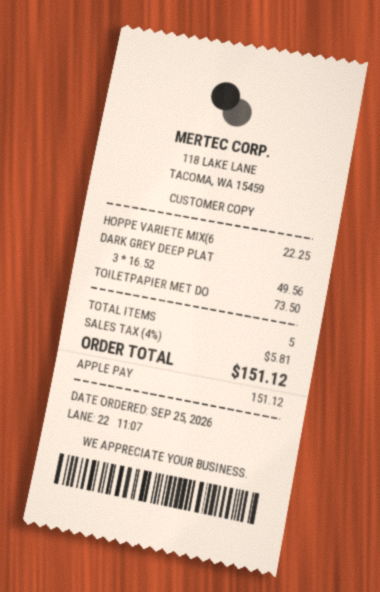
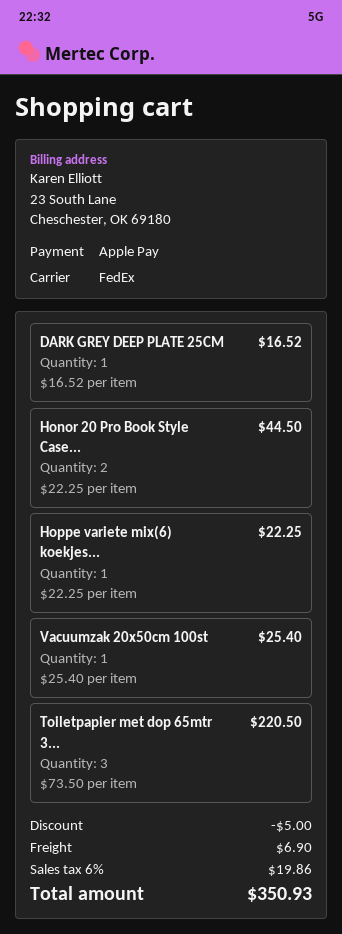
DARK GREY DEEP PLAT: 3 x 16.52 = 49.56 -> 1 x 16.52 = 16.52
TOILETPAPIER MET DO: 1 x 73.50 = 73.50 -> 3 x 73.50 = 220.50
Honor 20 Pro Book Style Case...: none -> 2 x 22.25 = 44.50
Vacuumzak 20x50cm 100st: none -> 1 x 25.40 = 25.40
discount: none -> 5.00
shipping: none -> 6.90
tax: 4% = 5.81 -> 6% = 19.86
total: 151.12 -> 350.93

